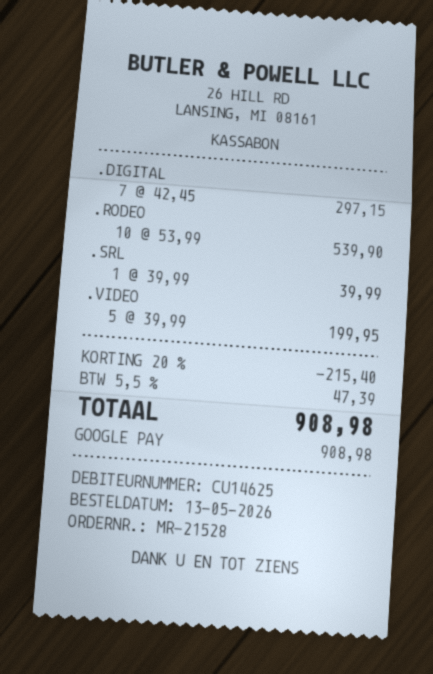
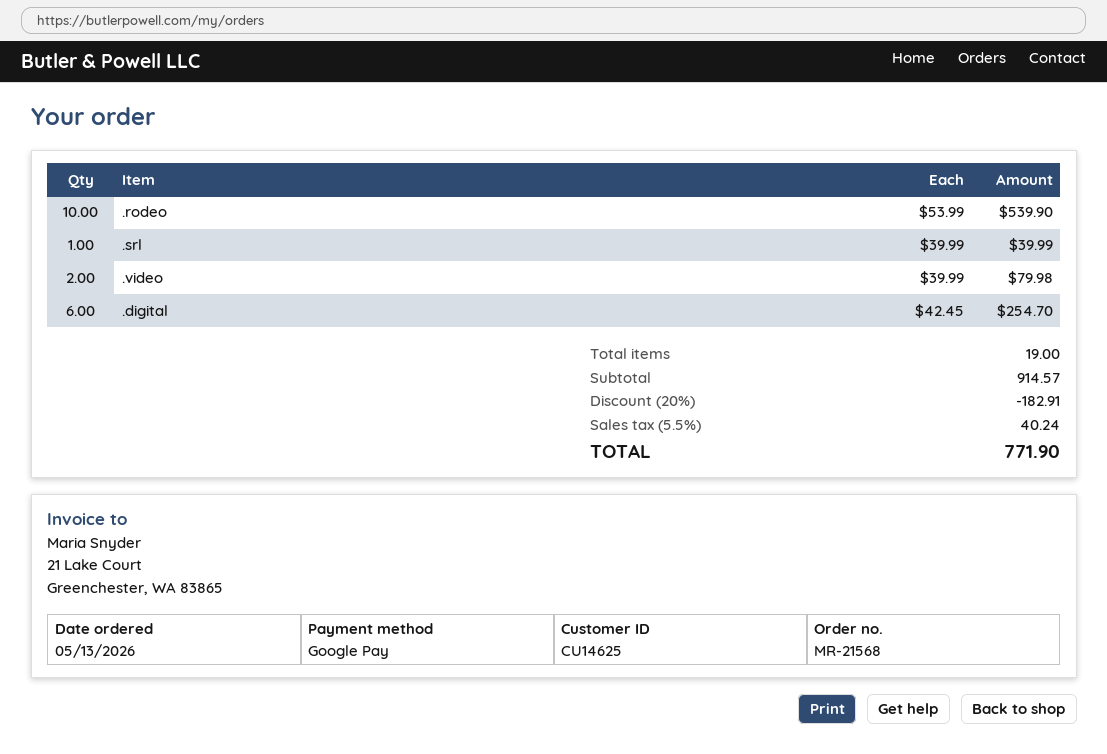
order number: MR-21528 -> MR-21568
.DIGITAL: 7 x 42.45 = 297.15 -> 6 x 42.45 = 254.70
.VIDEO: 5 x 39.99 = 199.95 -> 2 x 39.99 = 79.98
discount: 20% = 215.40 -> 20% = 182.91
tax: 5.5% = 47.39 -> 5.5% = 40.24
total: 908.98 -> 771.90

